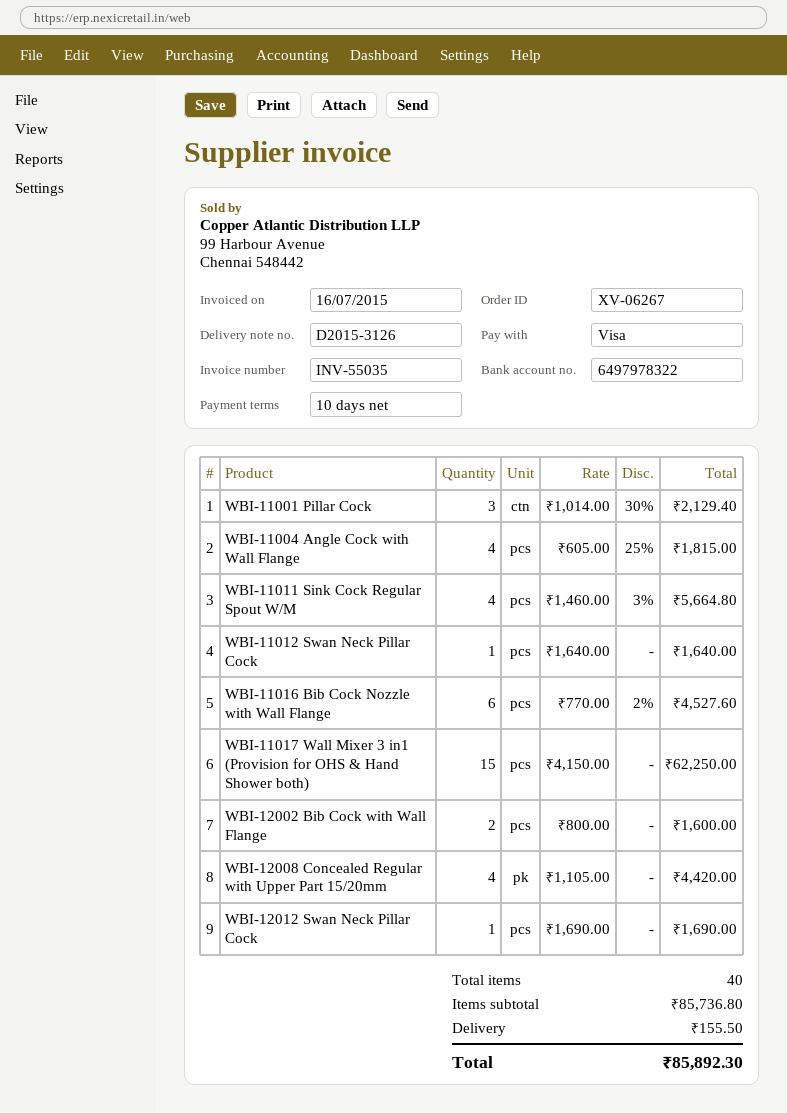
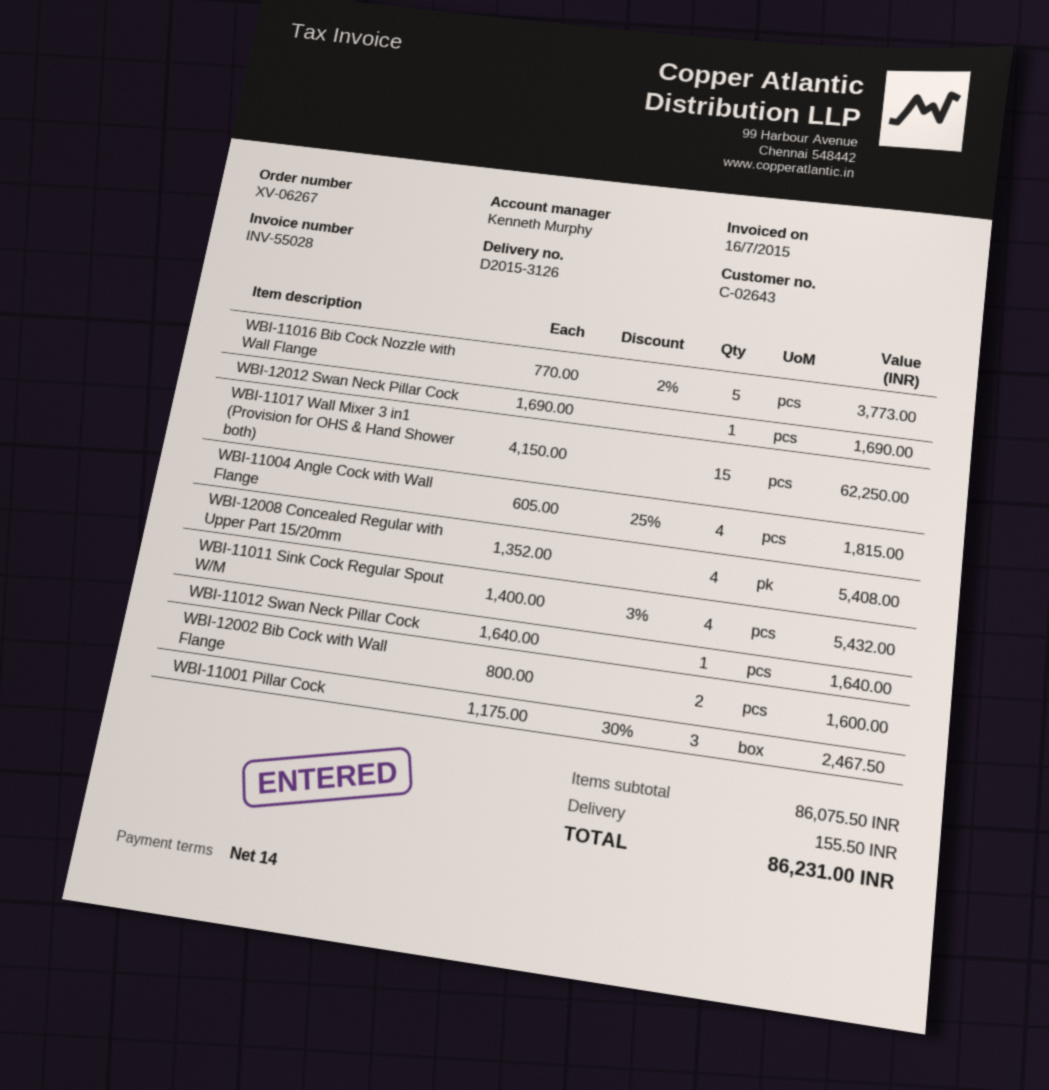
invoice number: INV-55035 -> INV-55028
payment terms: 10 days -> 14 days
WBI-11001 Pillar Cock: 3 x 1014.00 - 30% = 2129.40 -> 3 x 1175.00 - 30% = 2467.50
WBI-11011 Sink Cock Regular Spout W/M: 4 x 1460.00 - 3% = 5664.80 -> 4 x 1400.00 - 3% = 5432.00
WBI-11016 Bib Cock Nozzle with Wall Flange: 6 x 770.00 - 2% = 4527.60 -> 5 x 770.00 - 2% = 3773.00
WBI-12008 Concealed Regular with Upper Part 15/20mm: 4 x 1105.00 = 4420.00 -> 4 x 1352.00 = 5408.00
subtotal: 85736.80 -> 86075.50
total: 85892.30 -> 86231.00

